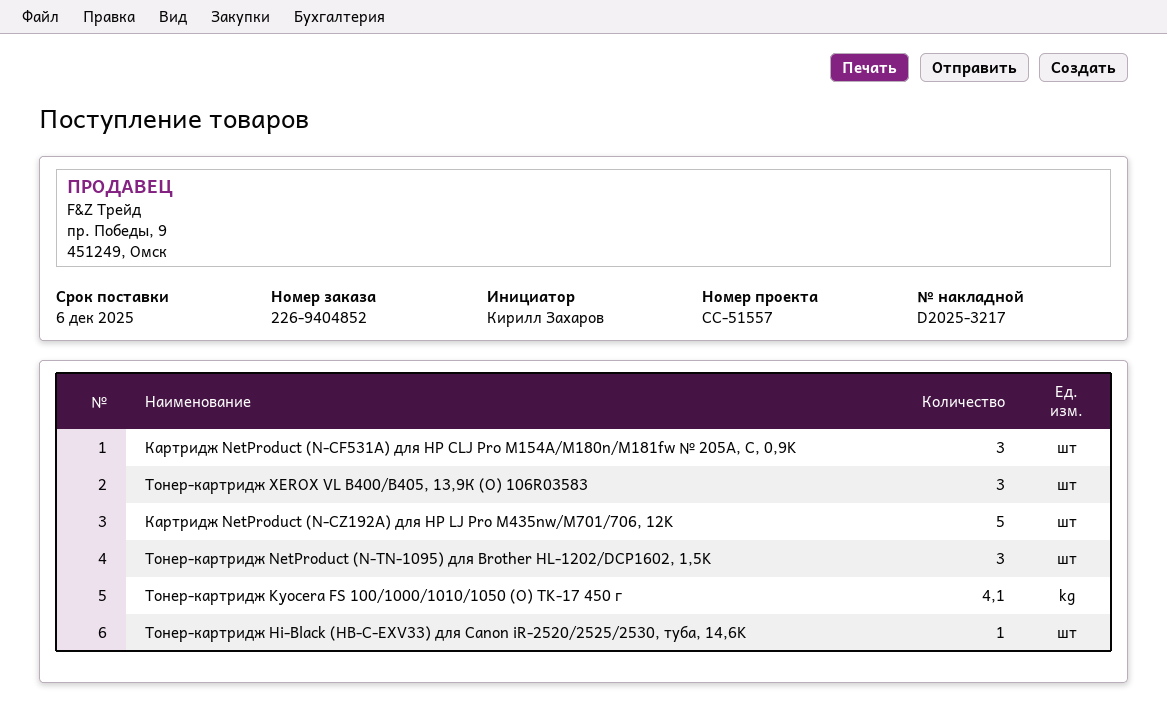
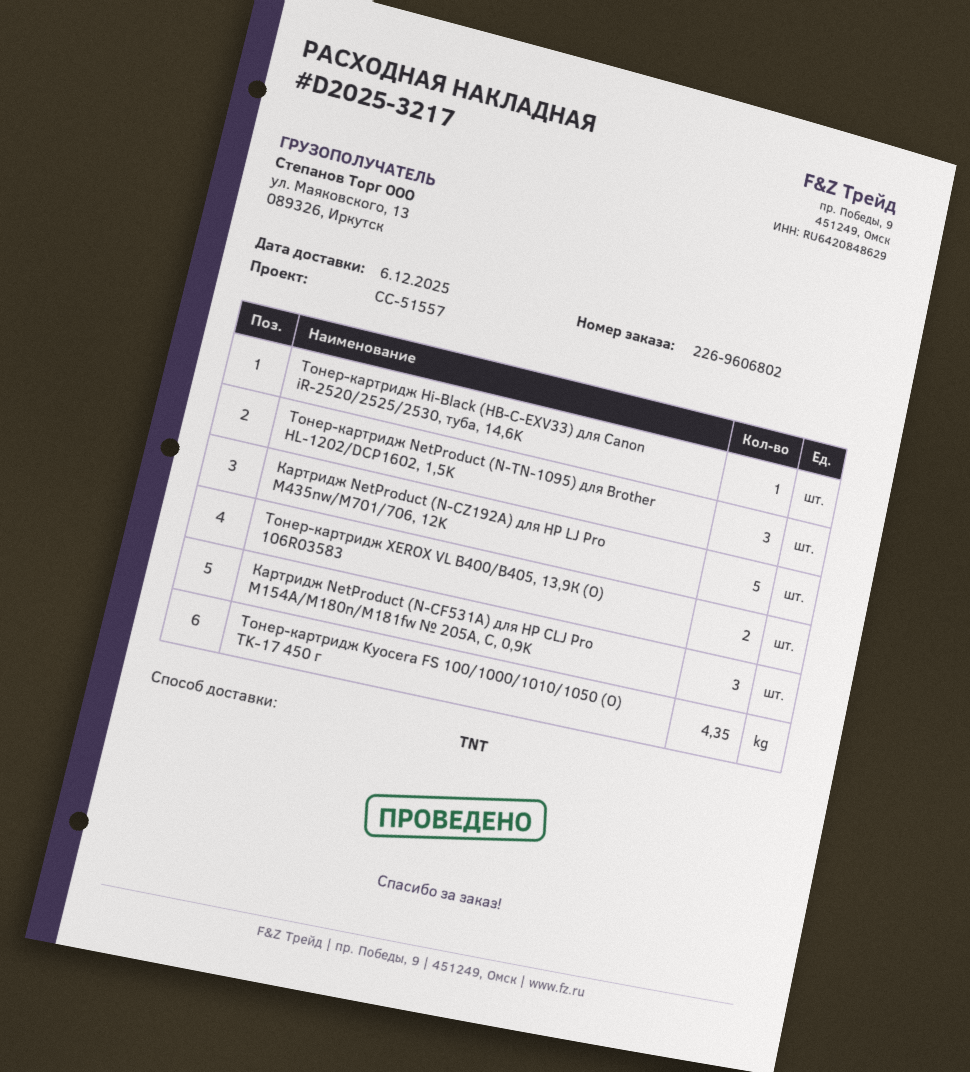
order number: 226-9404852 -> 226-9606802
Тонер-картридж XEROX VL B400/B405, 13,9К (O) 106R03583: 3 -> 2
Тонер-картридж Kyocera FS 100/1000/1010/1050 (O) TK-17 450 г: 4.1 -> 4.35

